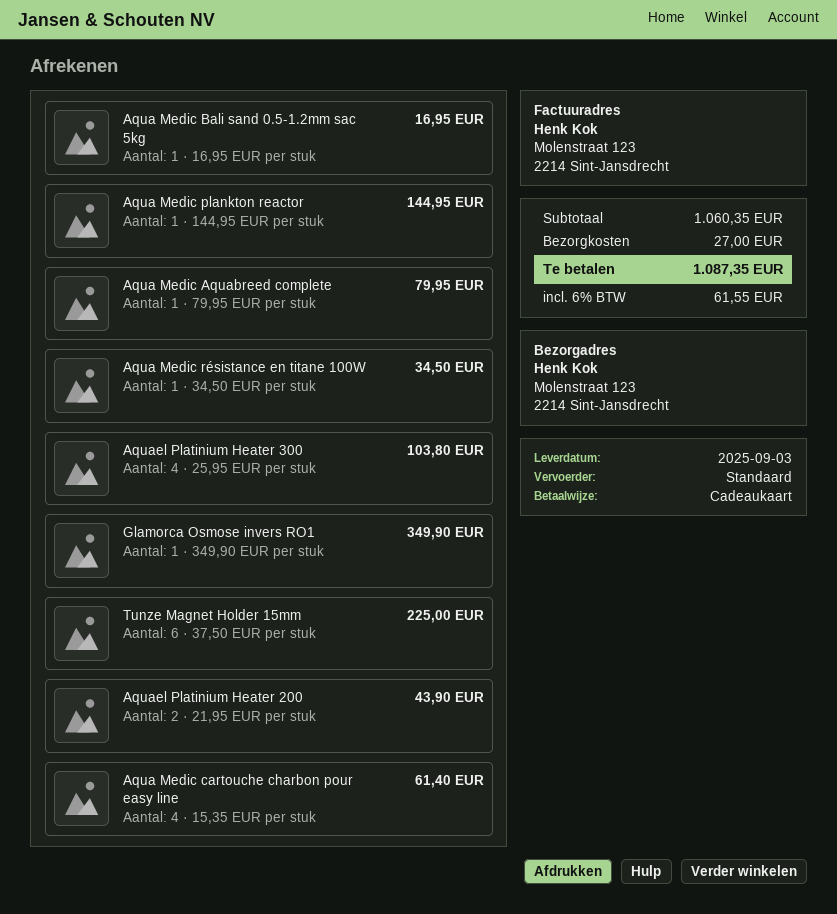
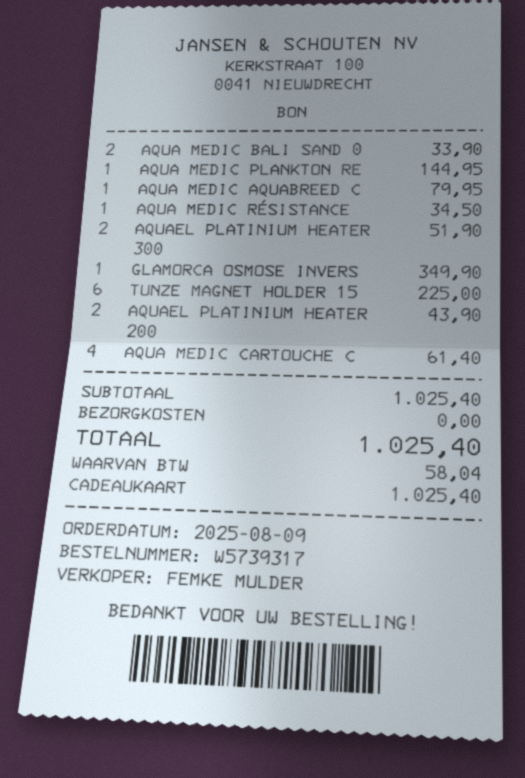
Aqua Medic Bali sand 0.5-1.2mm sac 5kg: 1 for 16.95 -> 2 for 33.90
Aquael Platinium Heater 300: 4 for 103.80 -> 2 for 51.90
subtotal: 1060.35 -> 1025.40
shipping: 27.00 -> 0.00
tax: 61.55 -> 58.04
total: 1087.35 -> 1025.40

